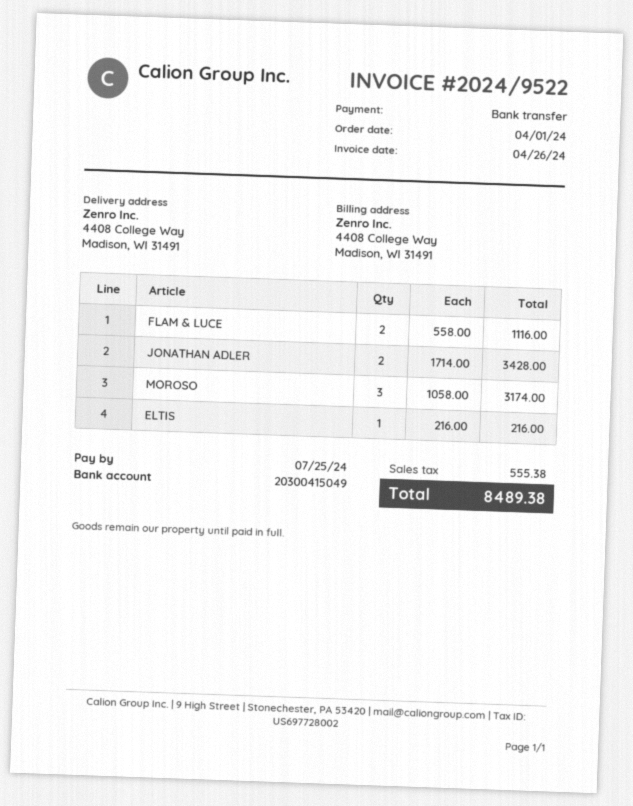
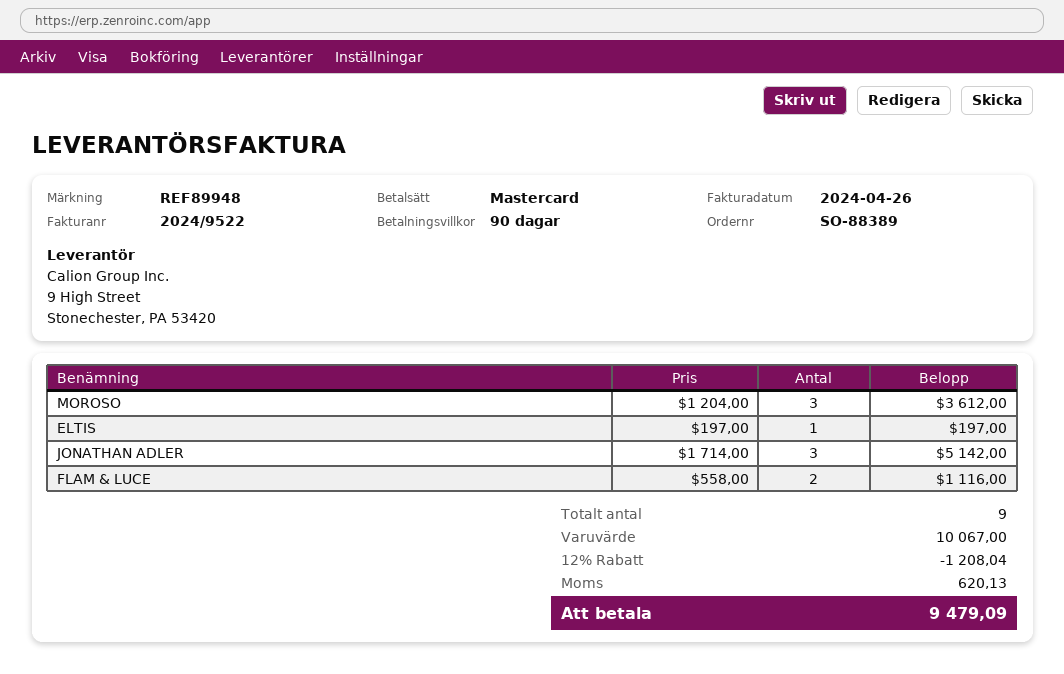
payment method: bank transfer -> Mastercard
JONATHAN ADLER: 2 x 1714.00 = 3428.00 -> 3 x 1714.00 = 5142.00
MOROSO: 3 x 1058.00 = 3174.00 -> 3 x 1204.00 = 3612.00
ELTIS: 1 x 216.00 = 216.00 -> 1 x 197.00 = 197.00
discount: none -> 12% = 1208.04
tax: 555.38 -> 620.13
total: 8489.38 -> 9479.09

